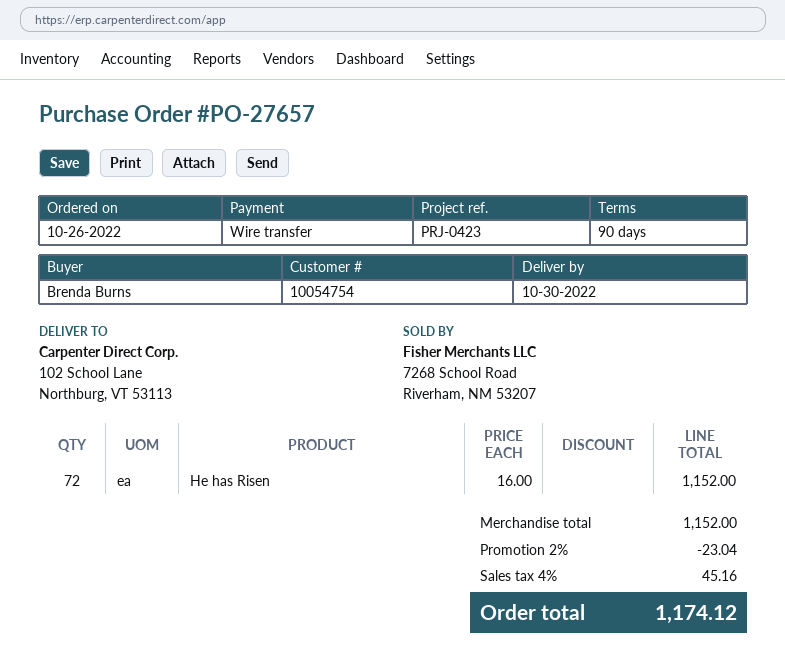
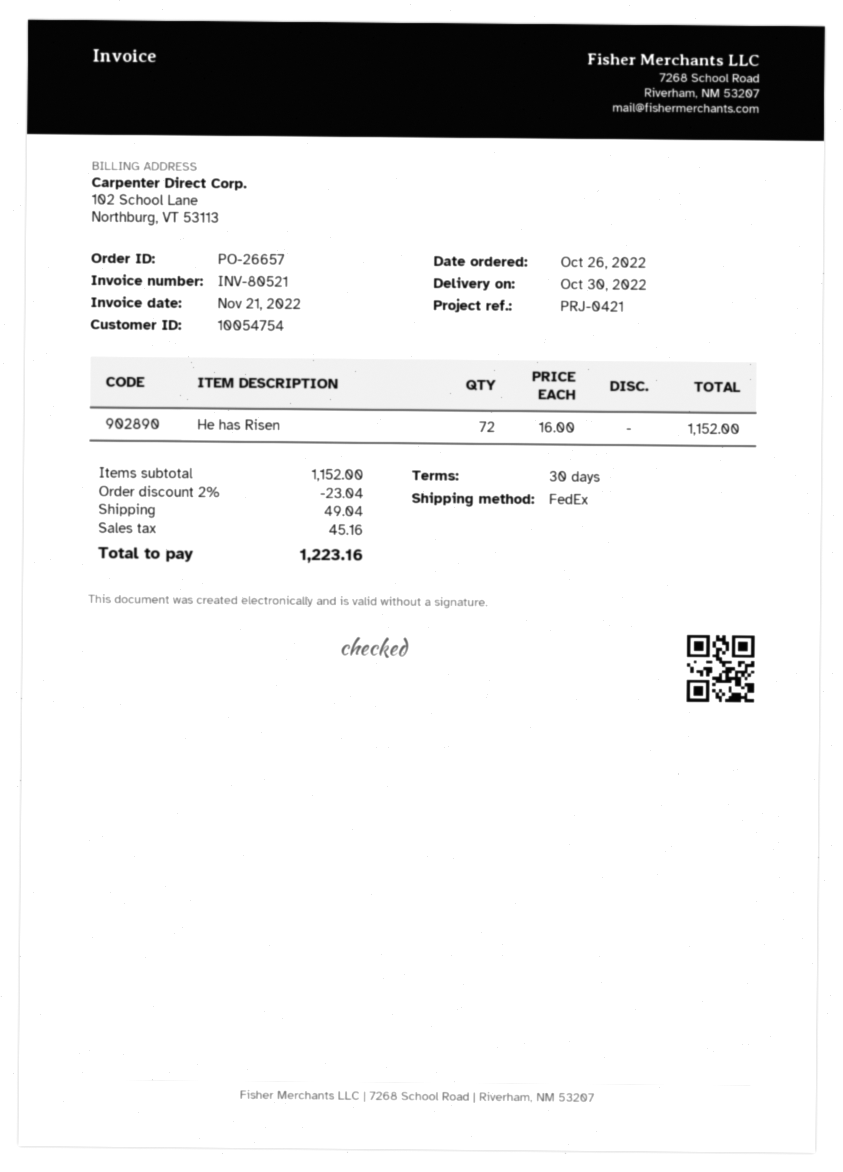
order number: PO-27657 -> PO-26657
payment terms: 90 days -> 30 days
reference: PRJ-0423 -> PRJ-0421
shipping: none -> 49.04
total: 1174.12 -> 1223.16

